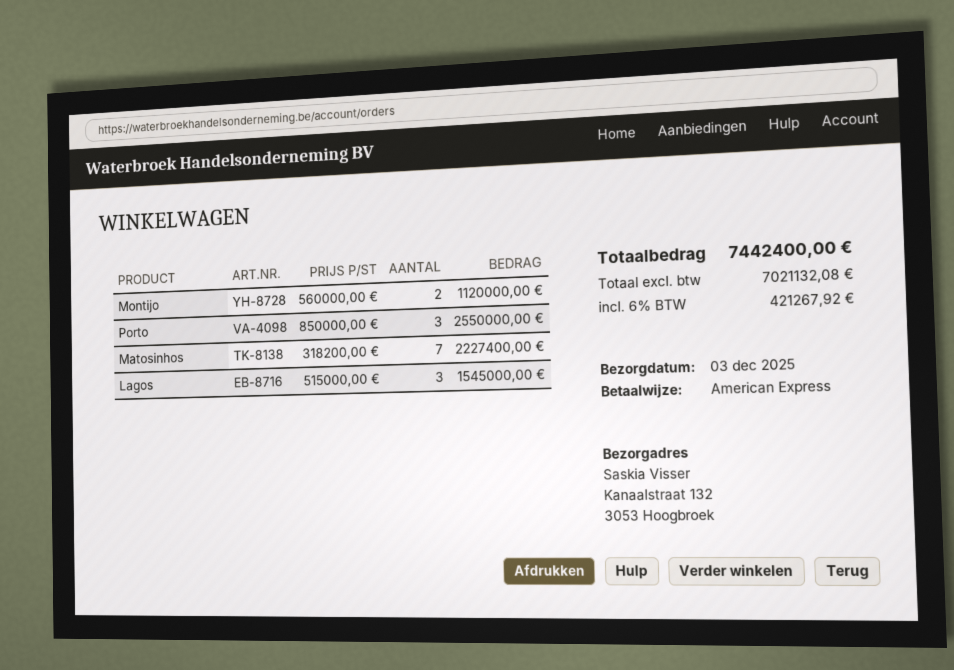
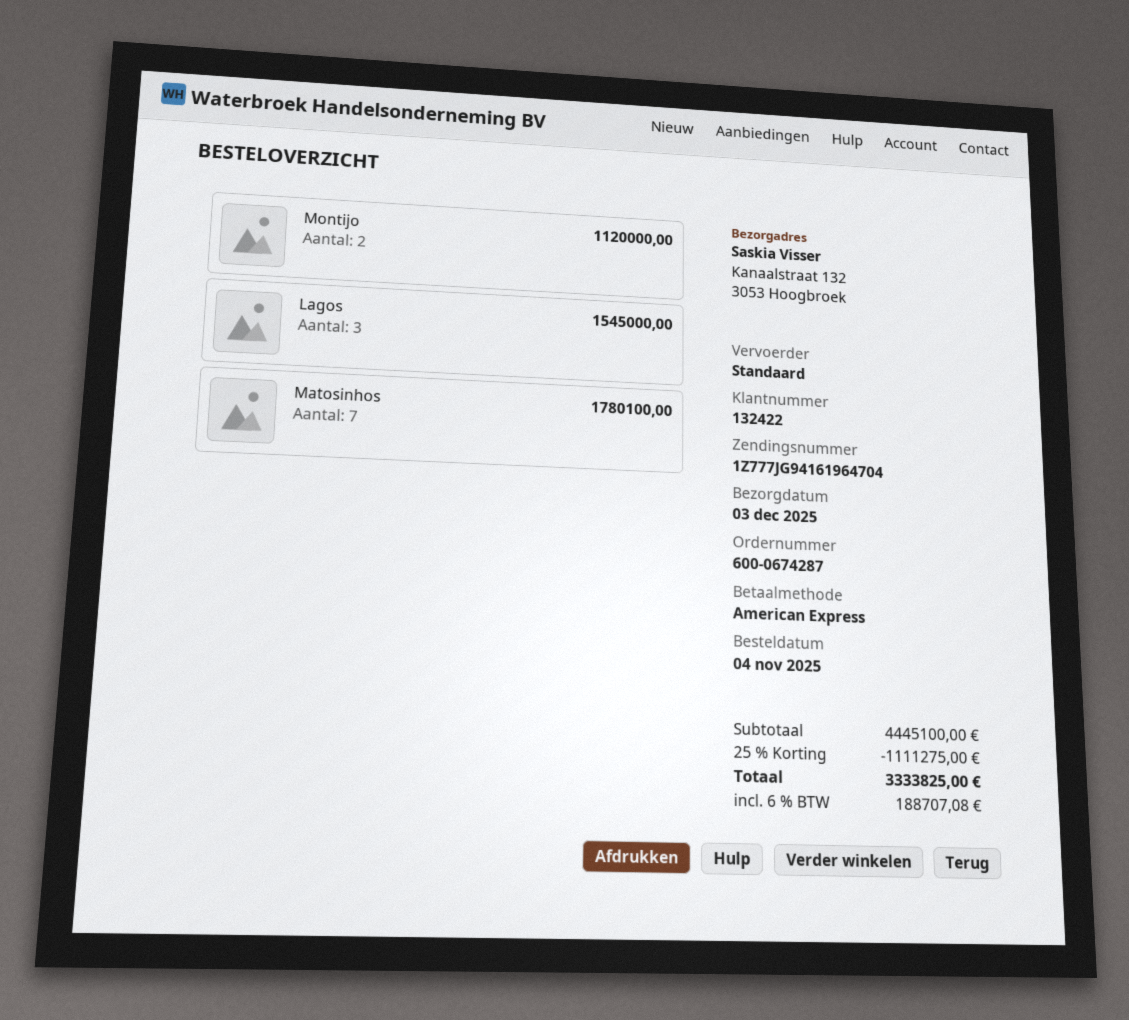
Porto: 3 for 2550000.00 -> none
Matosinhos: 7 for 2227400.00 -> 7 for 1780100.00
discount: none -> 25% = 1111275.00
tax: 6% = 421267.92 -> 6% = 188707.08
total: 7442400.00 -> 3333825.00

